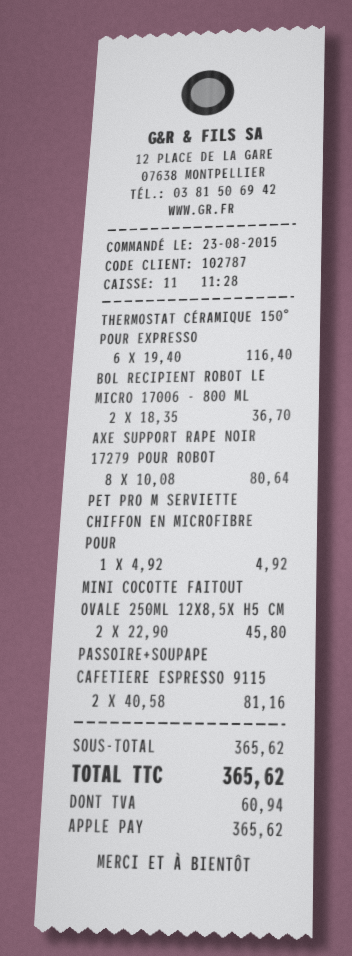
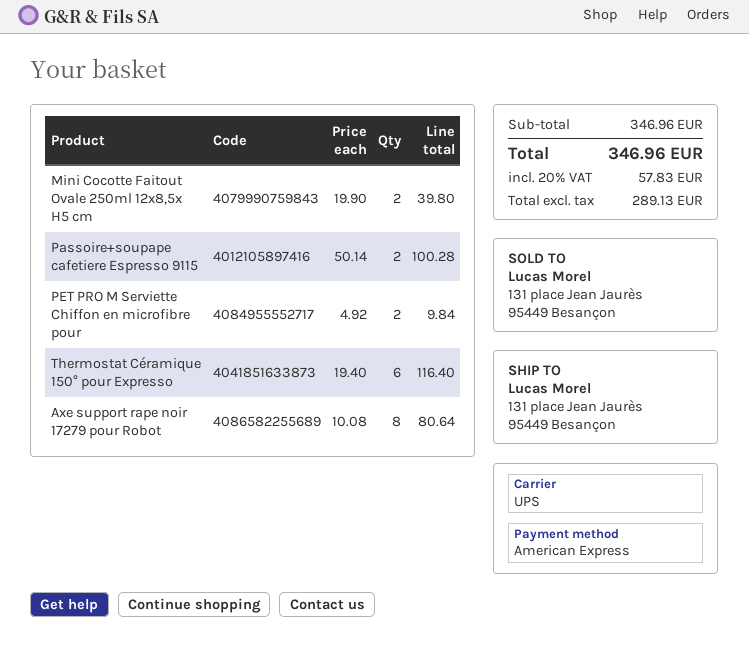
payment method: Apple Pay -> American Express
BOL RECIPIENT ROBOT LE MICRO 17006 - 800 ML: 2 x 18.35 = 36.70 -> none
PET PRO M SERVIETTE CHIFFON EN MICROFIBRE POUR: 1 x 4.92 = 4.92 -> 2 x 4.92 = 9.84
MINI COCOTTE FAITOUT OVALE 250ML 12X8,5X H5 CM: 2 x 22.90 = 45.80 -> 2 x 19.90 = 39.80
PASSOIRE+SOUPAPE CAFETIERE ESPRESSO 9115: 2 x 40.58 = 81.16 -> 2 x 50.14 = 100.28
subtotal: 365.62 -> 346.96
tax: 60.94 -> 57.83
total: 365.62 -> 346.96

